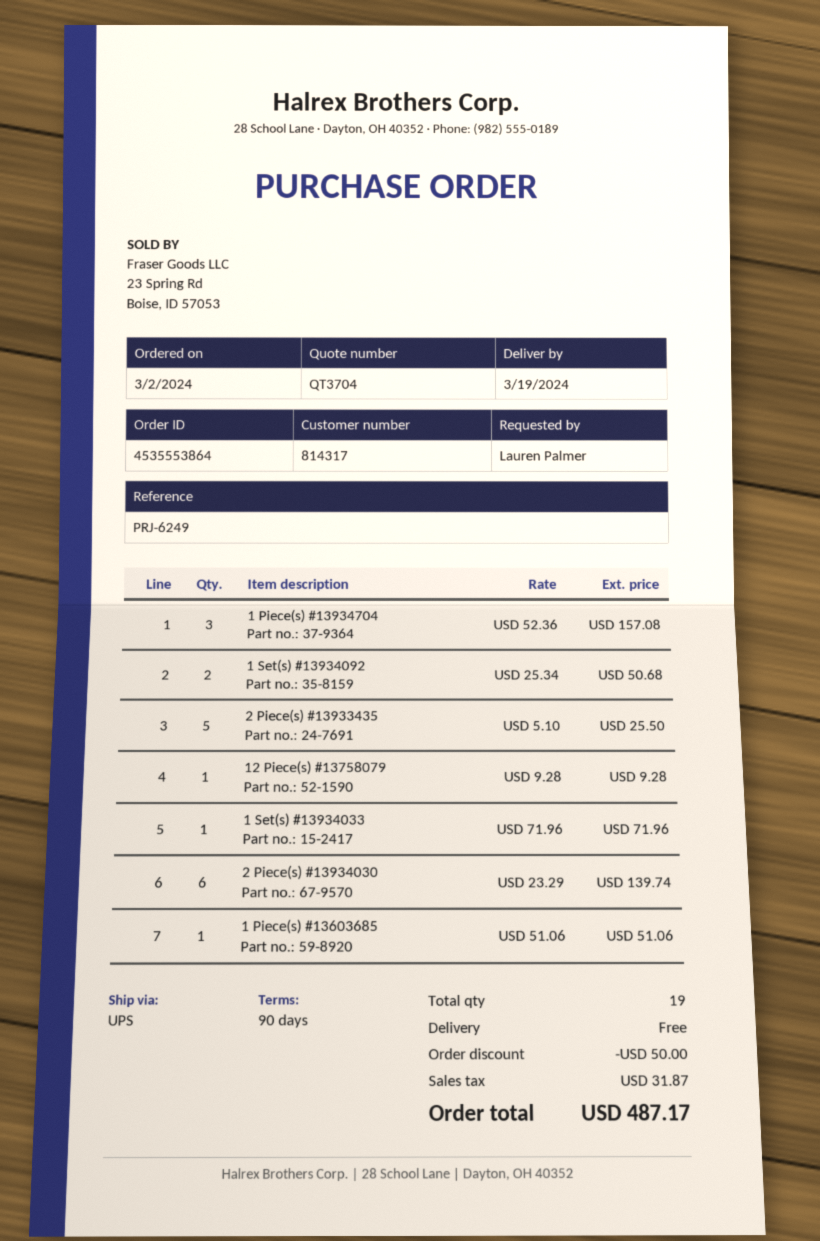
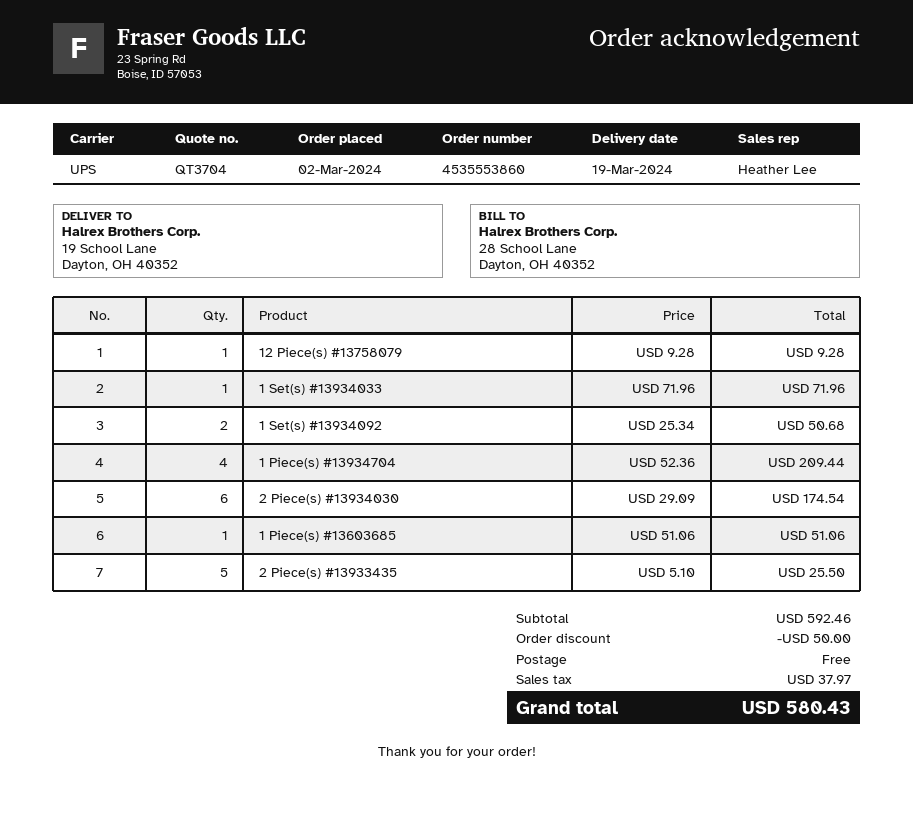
order number: 4535553864 -> 4535553860
1 Piece(s) #13934704: 3 x 52.36 = 157.08 -> 4 x 52.36 = 209.44
2 Piece(s) #13934030: 6 x 23.29 = 139.74 -> 6 x 29.09 = 174.54
tax: 31.87 -> 37.97
total: 487.17 -> 580.43

